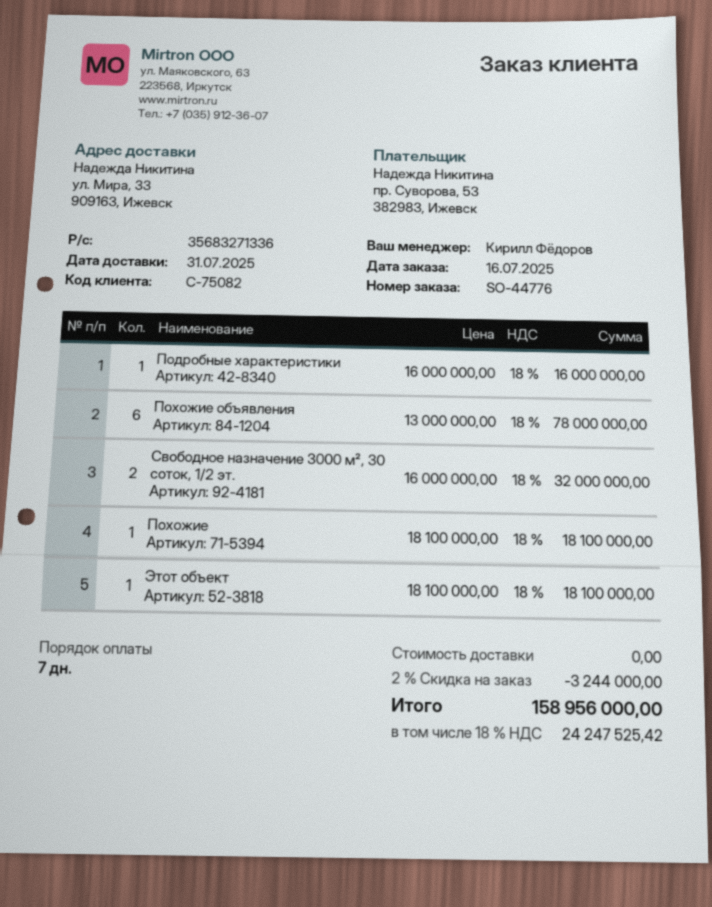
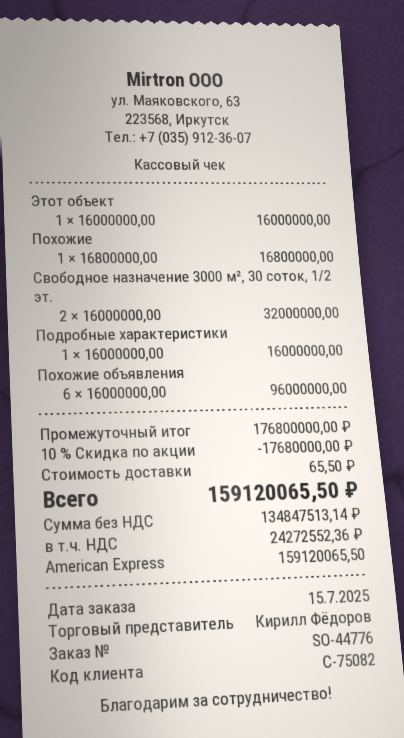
order date: 2025-07-16 -> 2025-07-15
Похожие объявления: 6 x 13000000.00 = 78000000.00 -> 6 x 16000000.00 = 96000000.00
Похожие: 1 x 18100000.00 = 18100000.00 -> 1 x 16800000.00 = 16800000.00
Этот объект: 1 x 18100000.00 = 18100000.00 -> 1 x 16000000.00 = 16000000.00
discount: 2% = 3244000.00 -> 10% = 17680000.00
shipping: 0.00 -> 65.50
tax: 24247525.42 -> 24272552.36
total: 158956000.00 -> 159120065.50

